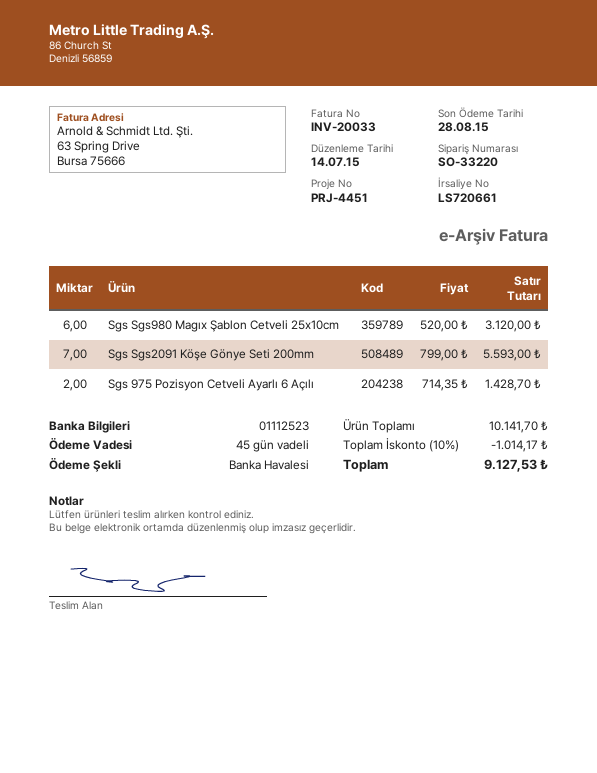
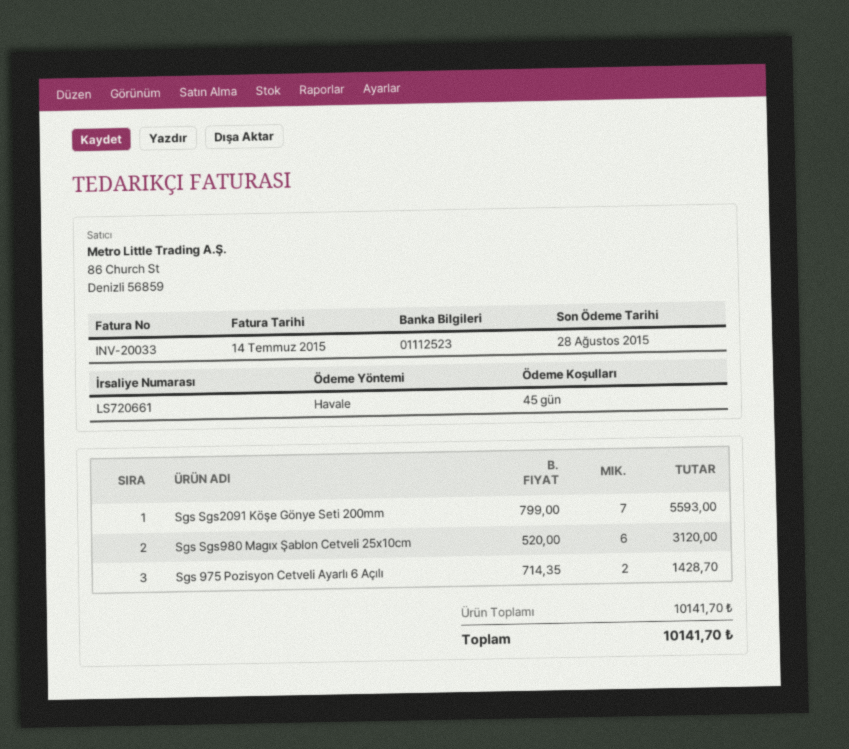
discount: 10% = 1014.17 -> none
total: 9127.53 -> 10141.70

